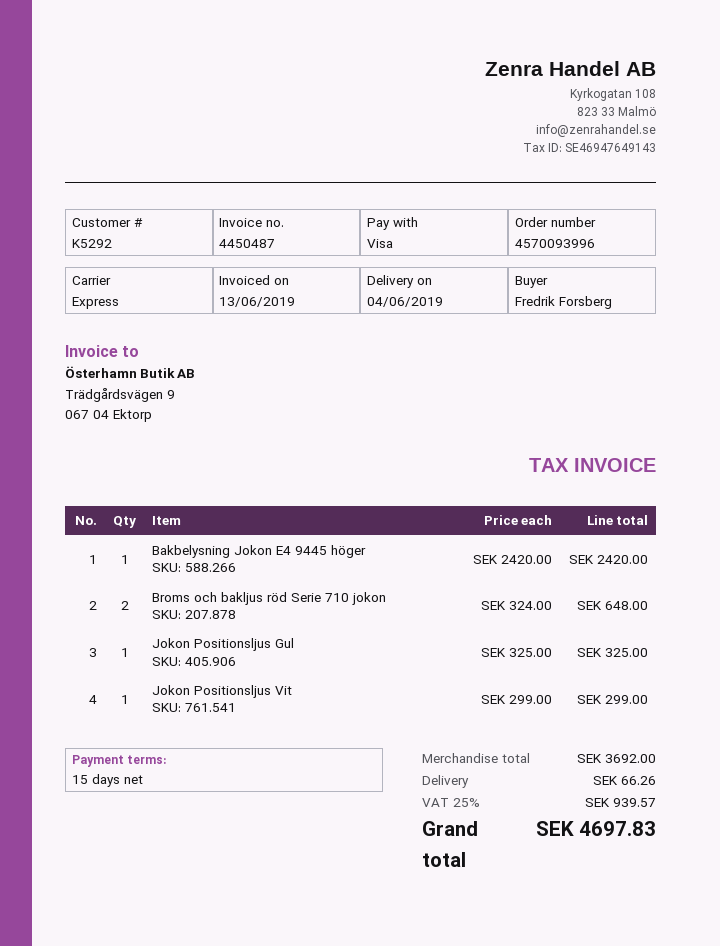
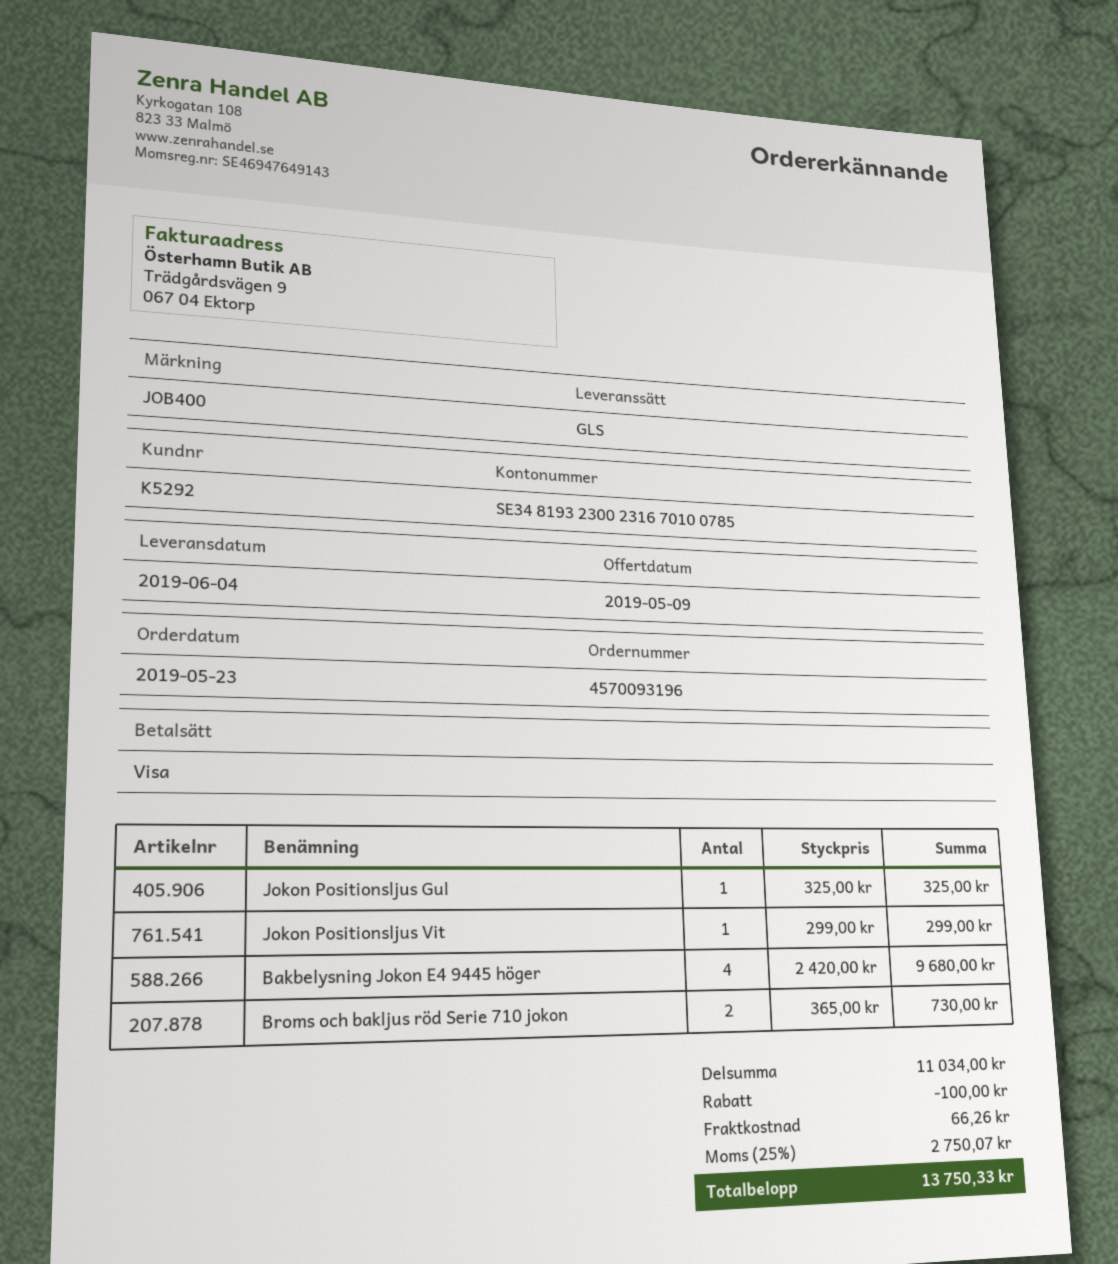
order number: 4570093996 -> 4570093196
shipping method: express -> GLS
Bakbelysning Jokon E4 9445 höger: 1 x 2420.00 = 2420.00 -> 4 x 2420.00 = 9680.00
Broms och bakljus röd Serie 710 jokon: 2 x 324.00 = 648.00 -> 2 x 365.00 = 730.00
subtotal: 3692.00 -> 11034.00
discount: none -> 100.00
tax: 25% = 939.57 -> 25% = 2750.07
total: 4697.83 -> 13750.33

